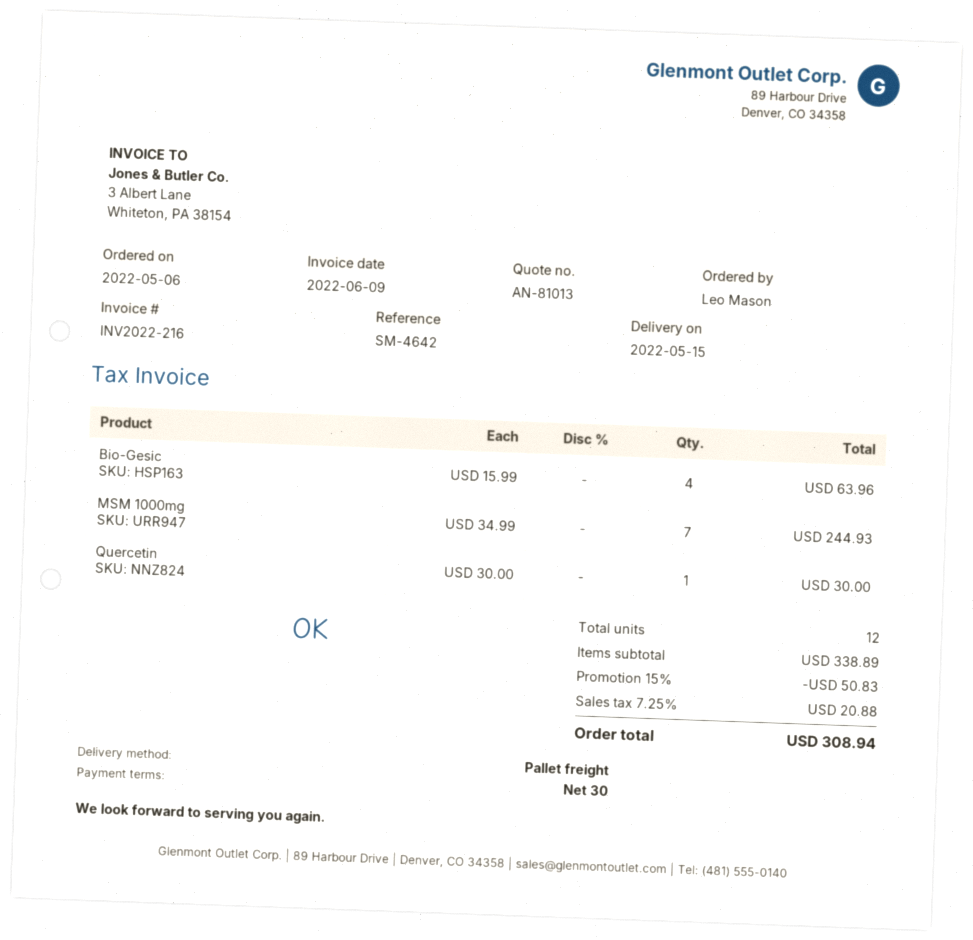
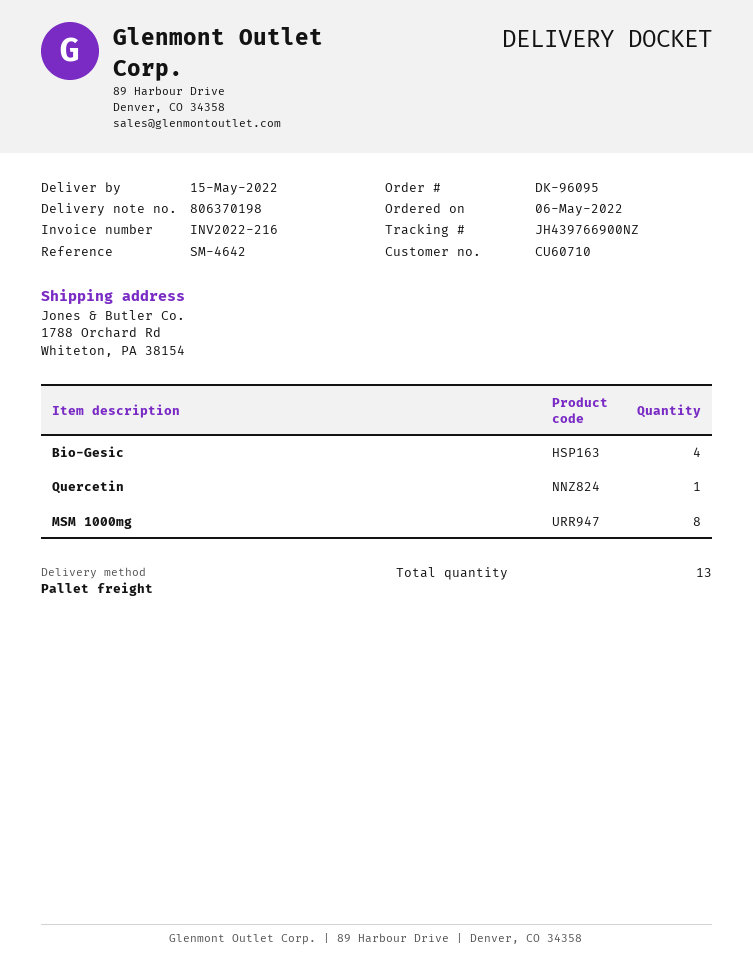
MSM 1000mg: 7 -> 8
total quantity: 12 -> 13

